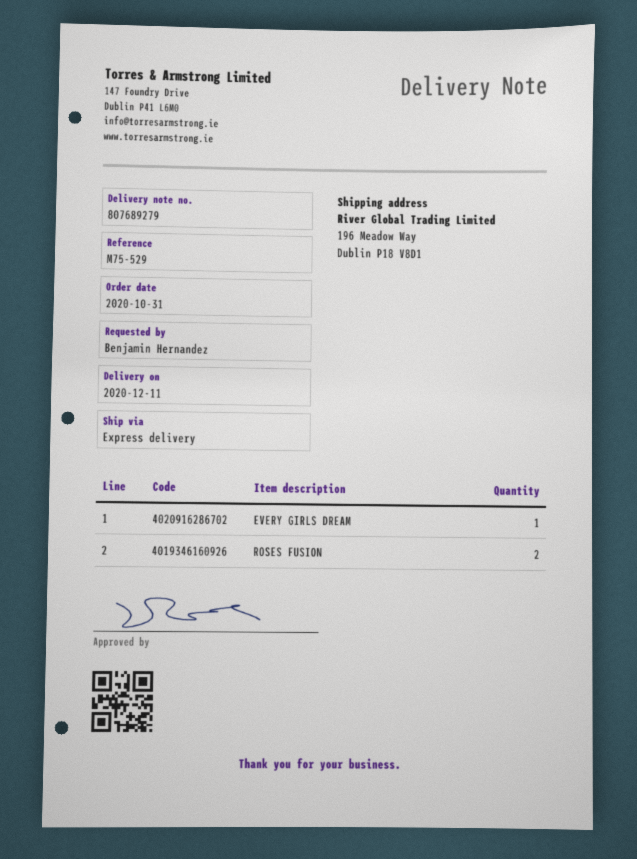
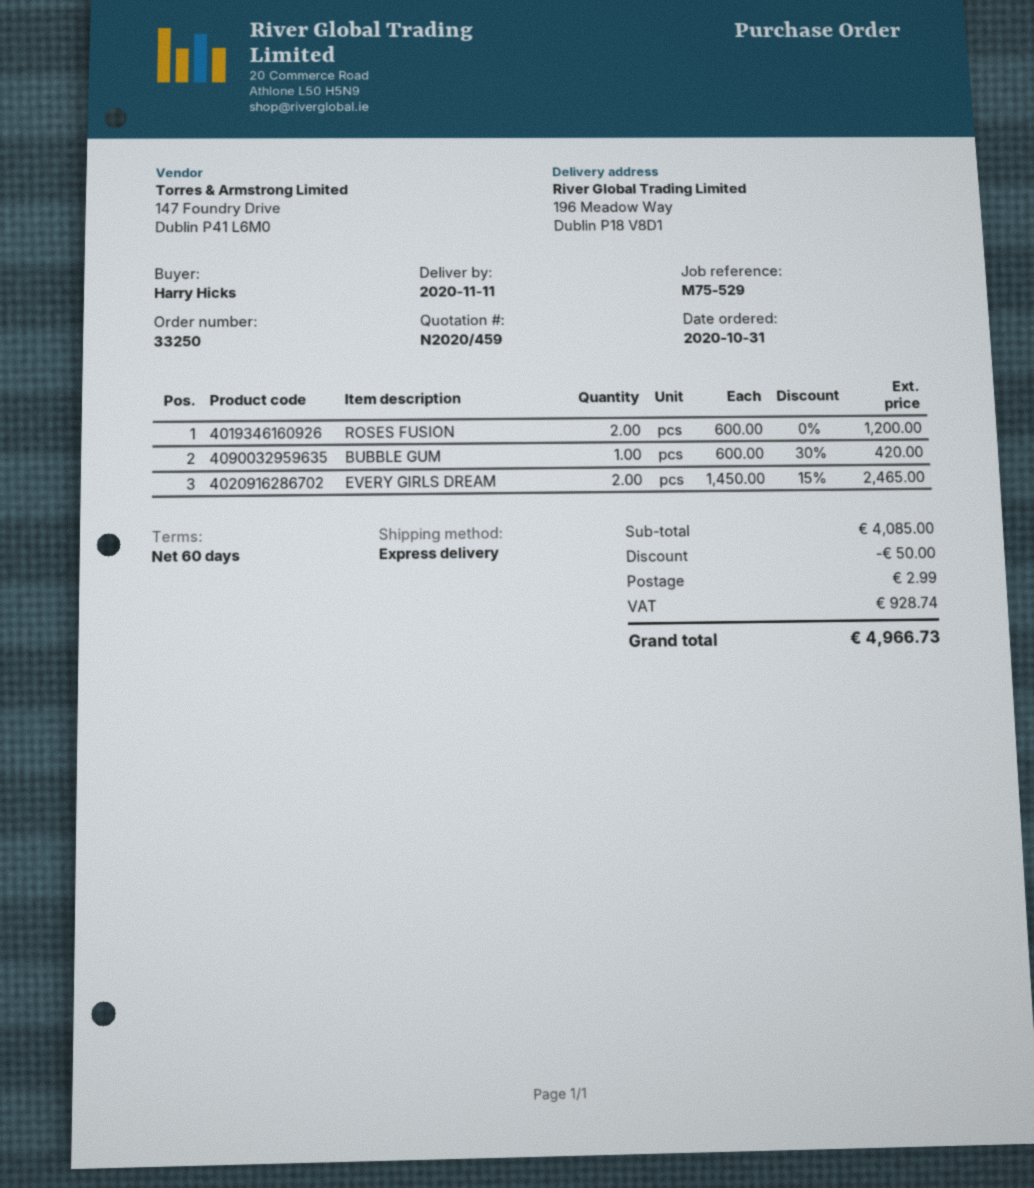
delivery date: 2020-12-11 -> 2020-11-11
ordered by: Benjamin Hernandez -> Harry Hicks
EVERY GIRLS DREAM: 1 -> 2
BUBBLE GUM: none -> 1

